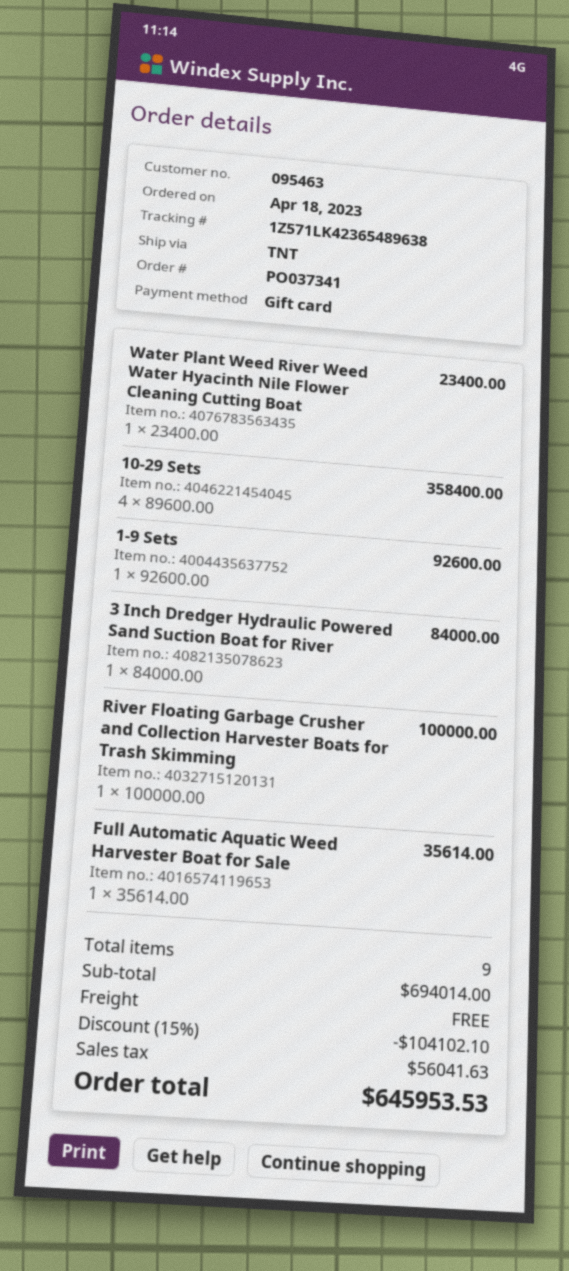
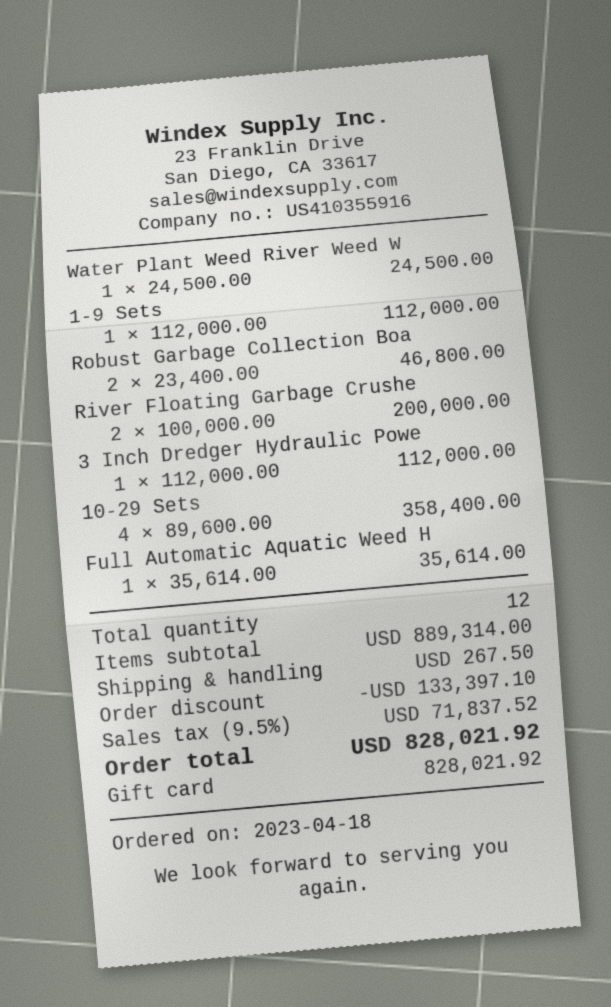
Water Plant Weed River Weed Water Hyacinth Nile Flower Cleaning Cutting Boat: 1 x 23400.00 = 23400.00 -> 1 x 24500.00 = 24500.00
1-9 Sets: 1 x 92600.00 = 92600.00 -> 1 x 112000.00 = 112000.00
3 Inch Dredger Hydraulic Powered Sand Suction Boat for River: 1 x 84000.00 = 84000.00 -> 1 x 112000.00 = 112000.00
River Floating Garbage Crusher and Collection Harvester Boats for Trash Skimming: 1 x 100000.00 = 100000.00 -> 2 x 100000.00 = 200000.00
Robust Garbage Collection Boa: none -> 2 x 23400.00 = 46800.00
total quantity: 9 -> 12
subtotal: 694014.00 -> 889314.00
discount: 104102.10 -> 133397.10
shipping: 0.00 -> 267.50
tax: 56041.63 -> 71837.52
total: 645953.53 -> 828021.92

